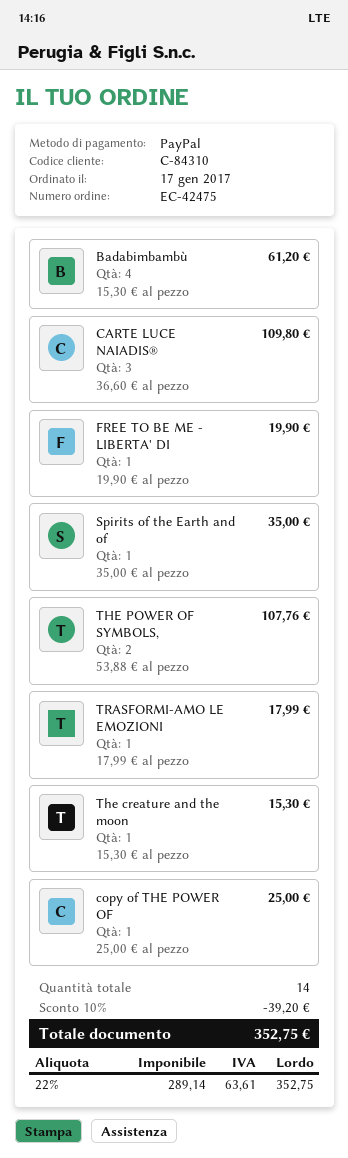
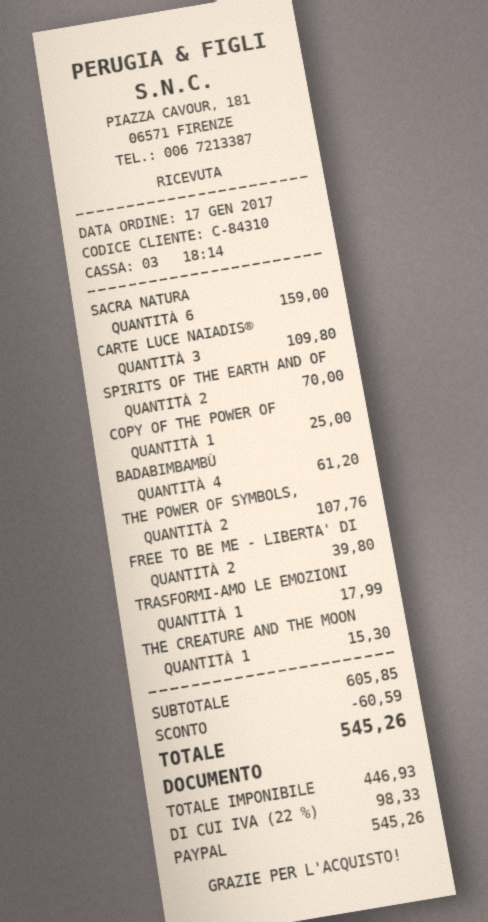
FREE TO BE ME - LIBERTA' DI: 1 for 19.90 -> 2 for 39.80
Spirits of the Earth and of: 1 for 35.00 -> 2 for 70.00
SACRA NATURA: none -> 6 for 159.00
discount: 39.20 -> 60.59
net: 289.14 -> 446.93
tax: 22% = 63.61 -> 22% = 98.33
total: 352.75 -> 545.26

